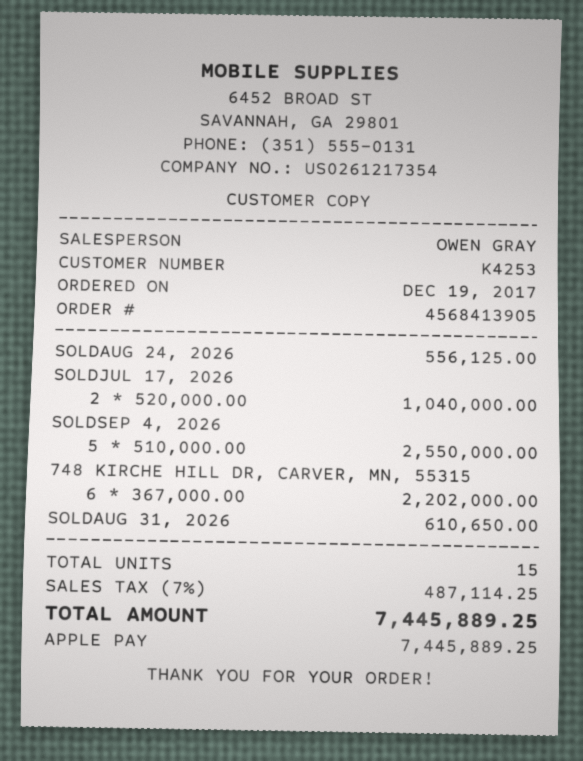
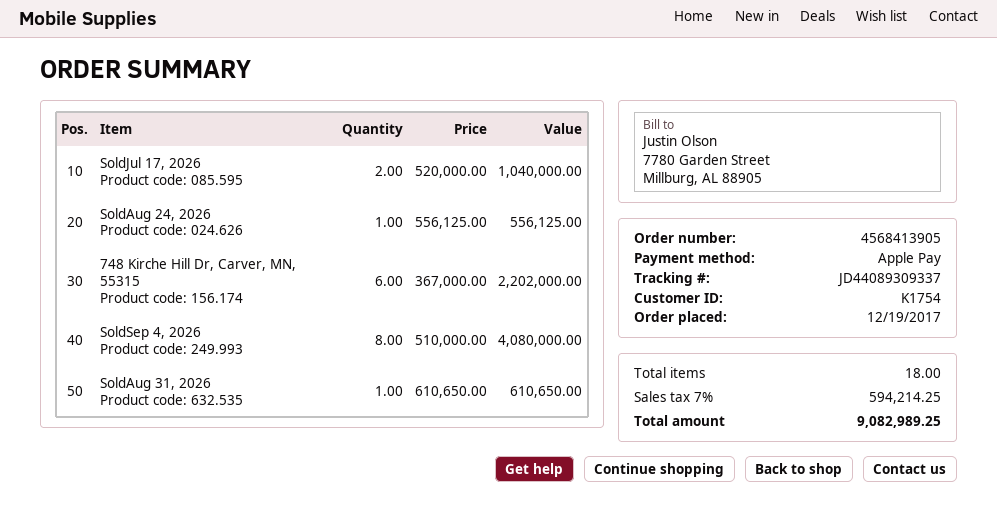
customer number: K4253 -> K1754
SOLDSEP 4, 2026: 5 x 510000.00 = 2550000.00 -> 8 x 510000.00 = 4080000.00
total quantity: 15 -> 18
tax: 7% = 487114.25 -> 7% = 594214.25
total: 7445889.25 -> 9082989.25

